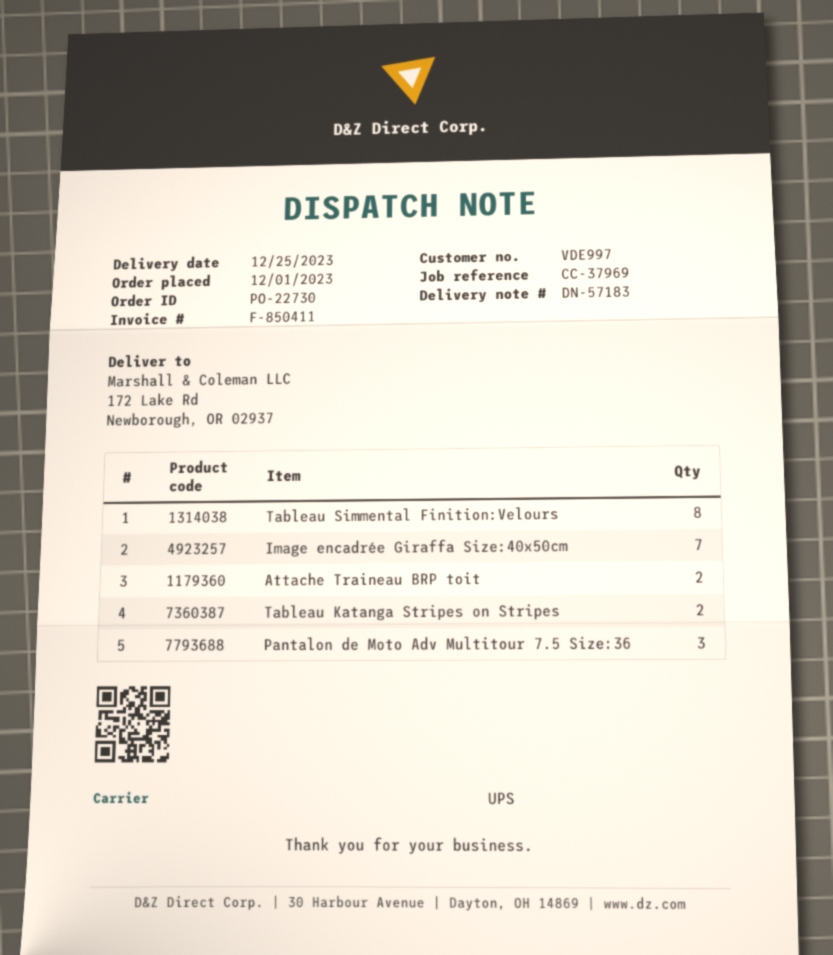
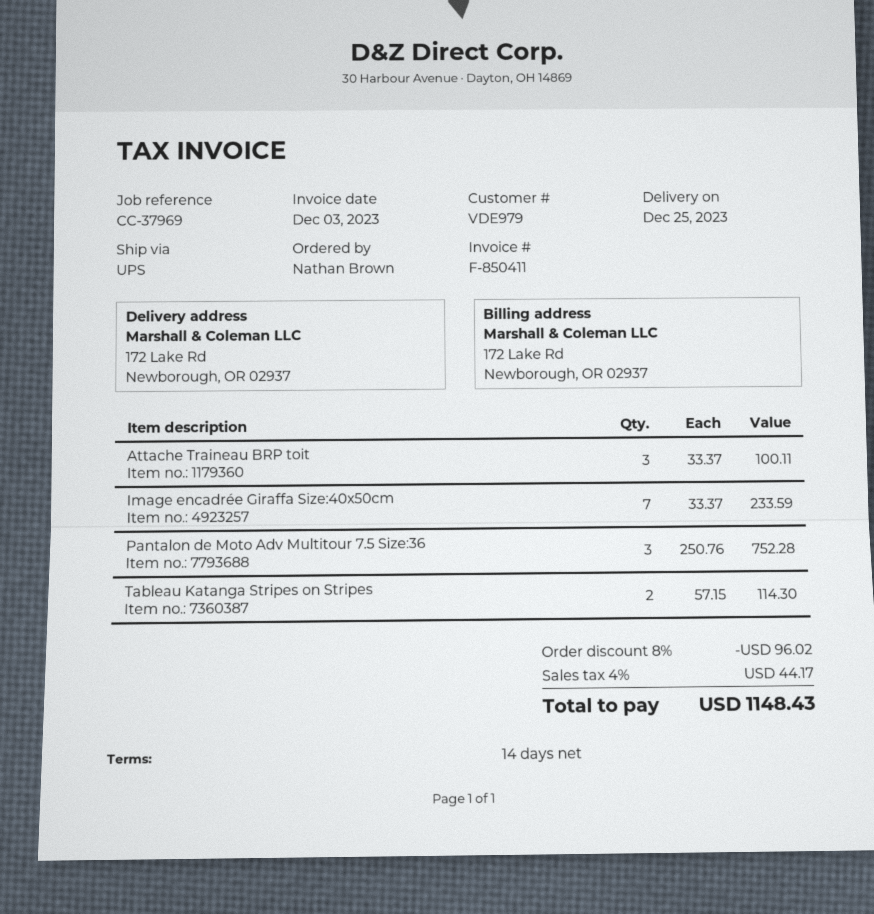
customer number: VDE997 -> VDE979
Tableau Simmental Finition:Velours: 8 -> none
Attache Traineau BRP toit: 2 -> 3

